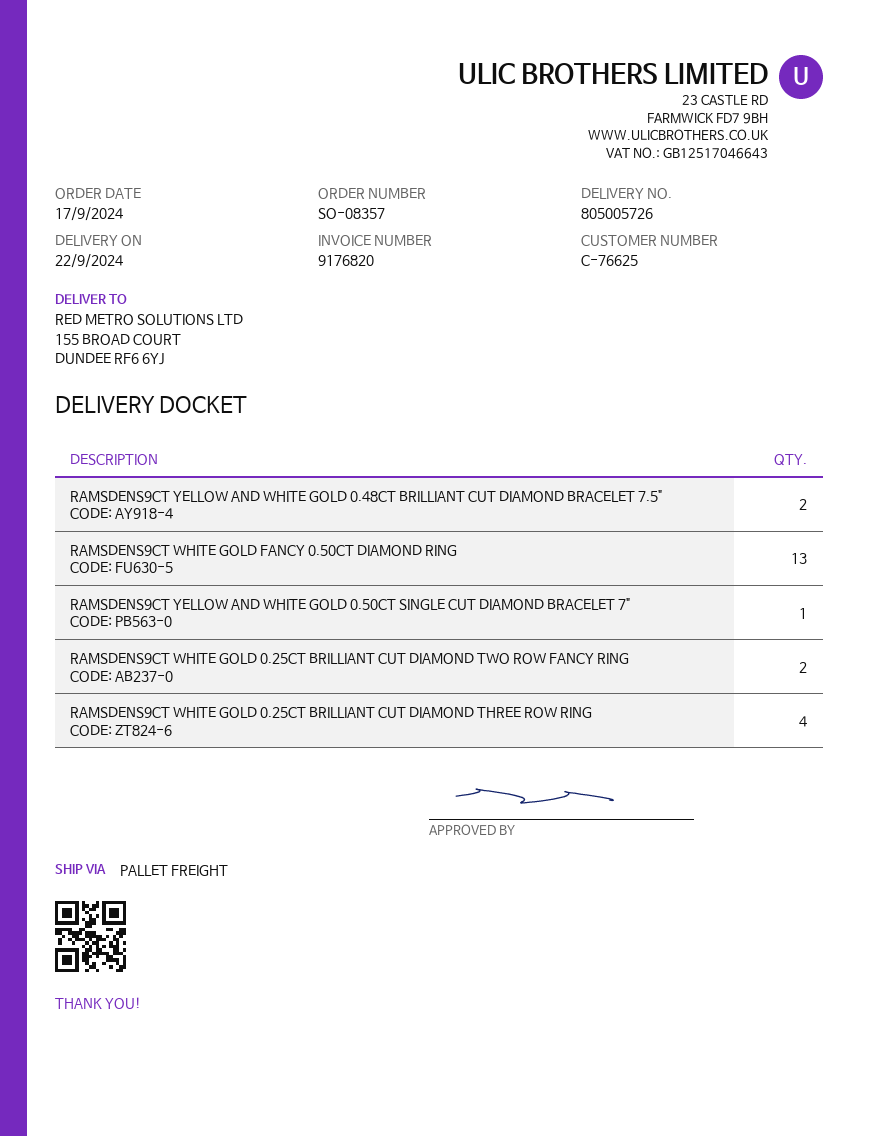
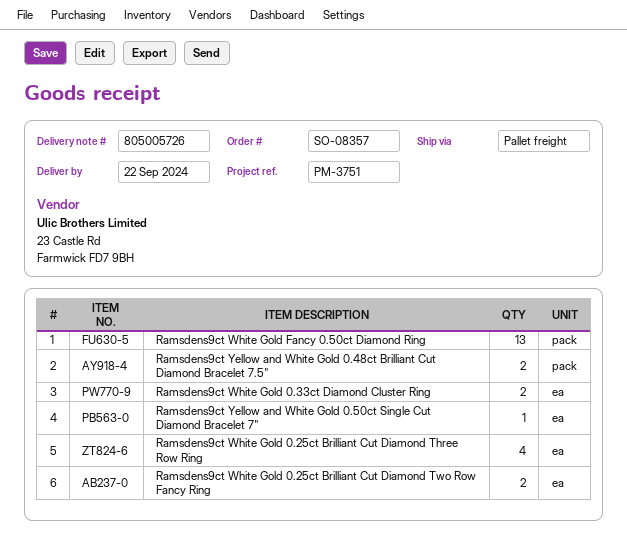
Ramsdens9ct White Gold 0.33ct Diamond Cluster Ring: none -> 2

